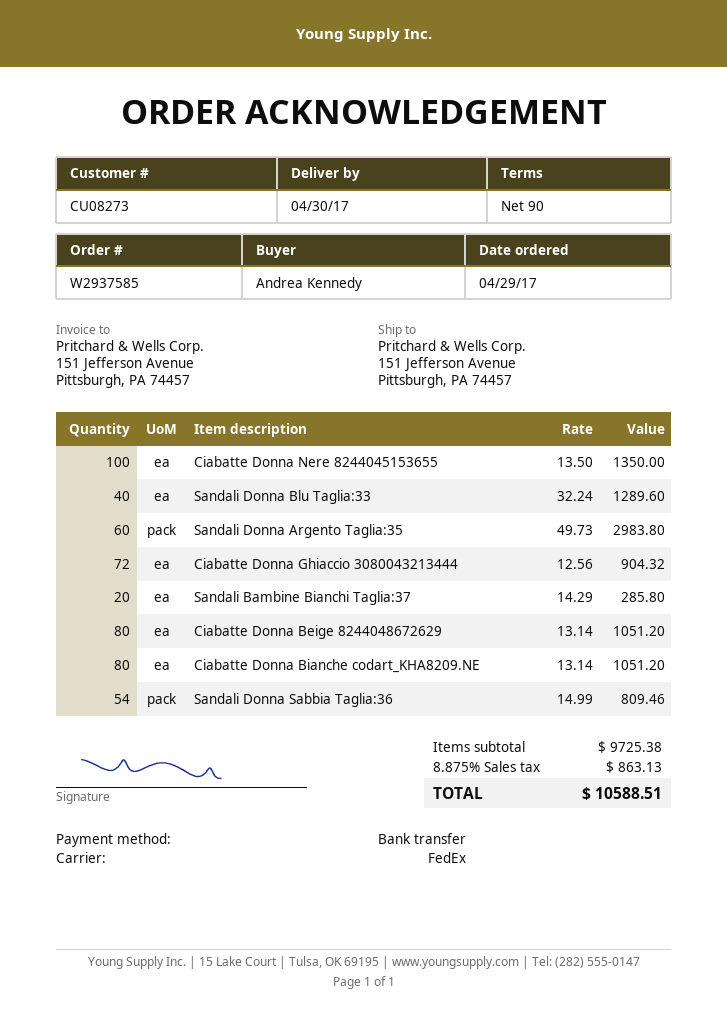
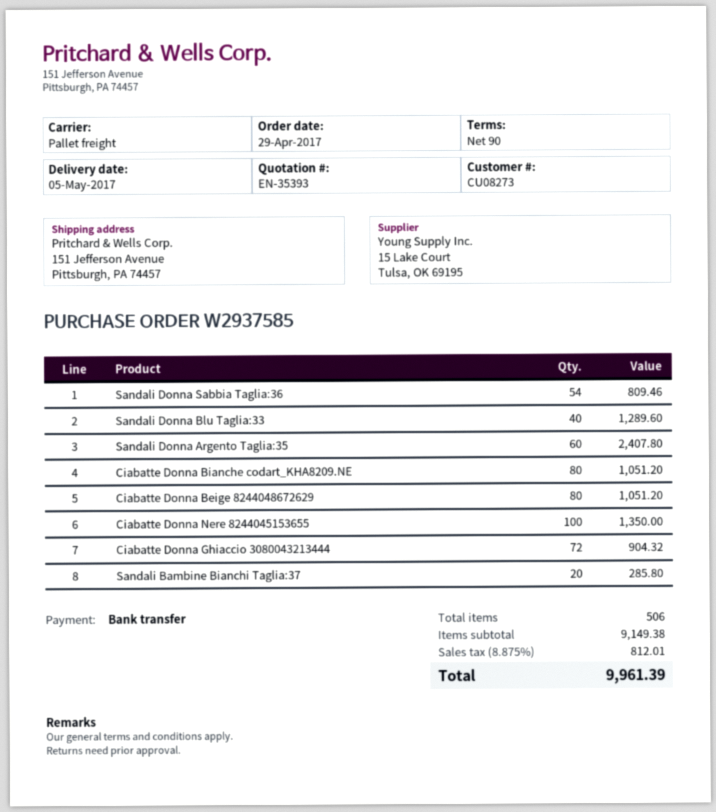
delivery date: 2017-04-30 -> 2017-05-05
shipping method: FedEx -> pallet freight
Sandali Donna Argento Taglia:35: 60 for 2983.80 -> 60 for 2407.80
subtotal: 9725.38 -> 9149.38
tax: 8.875% = 863.13 -> 8.875% = 812.01
total: 10588.51 -> 9961.39

